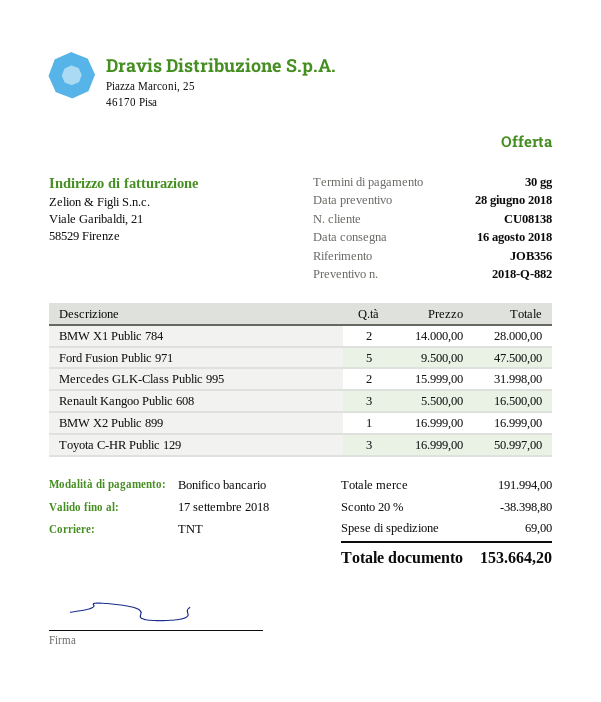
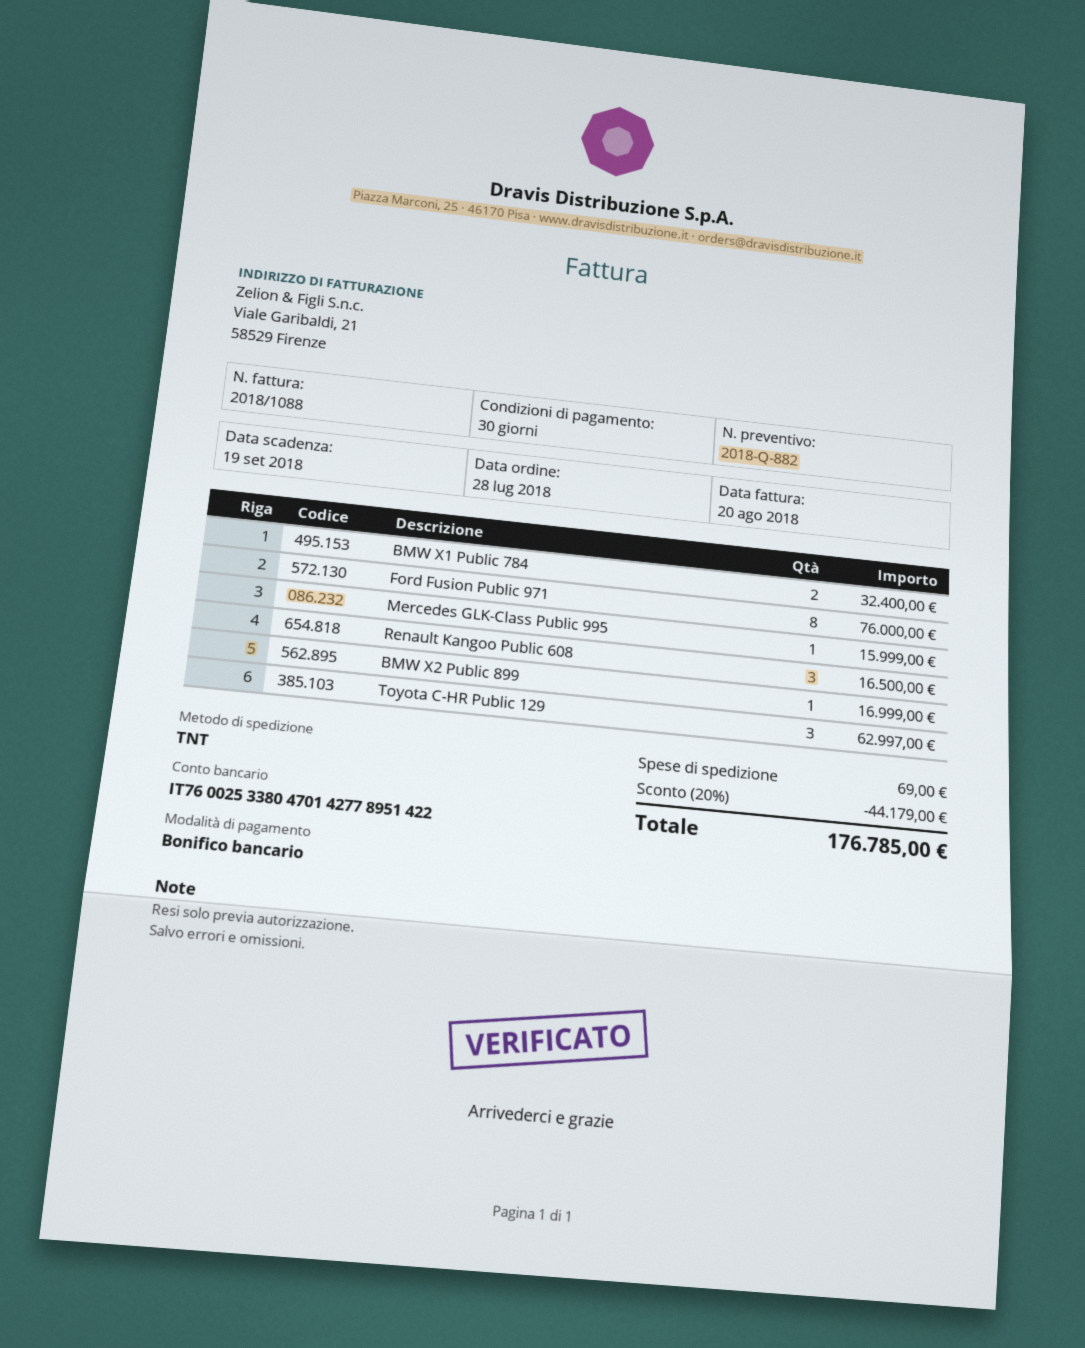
BMW X1 Public 784: 2 for 28000.00 -> 2 for 32400.00
Ford Fusion Public 971: 5 for 47500.00 -> 8 for 76000.00
Mercedes GLK-Class Public 995: 2 for 31998.00 -> 1 for 15999.00
Toyota C-HR Public 129: 3 for 50997.00 -> 3 for 62997.00
discount: 20% = 38398.80 -> 20% = 44179.00
total: 153664.20 -> 176785.00

